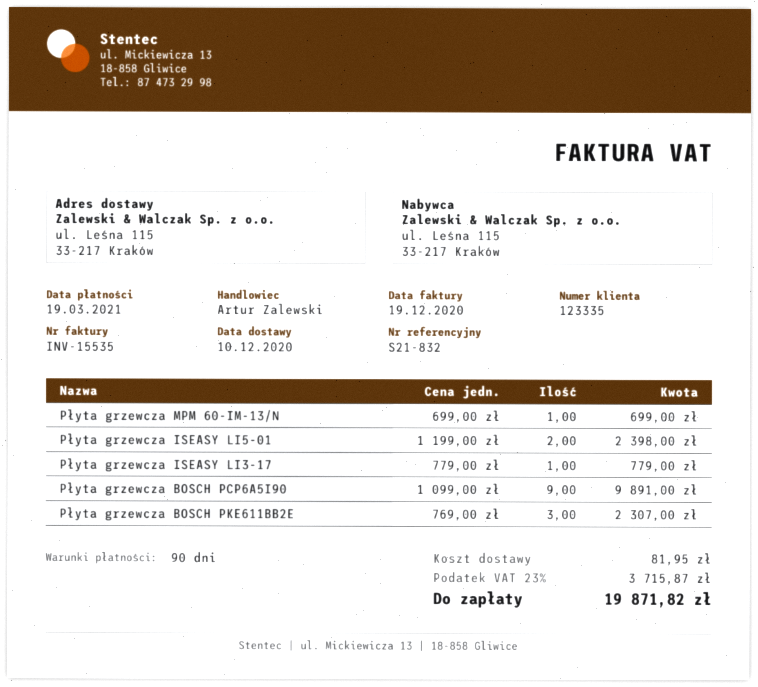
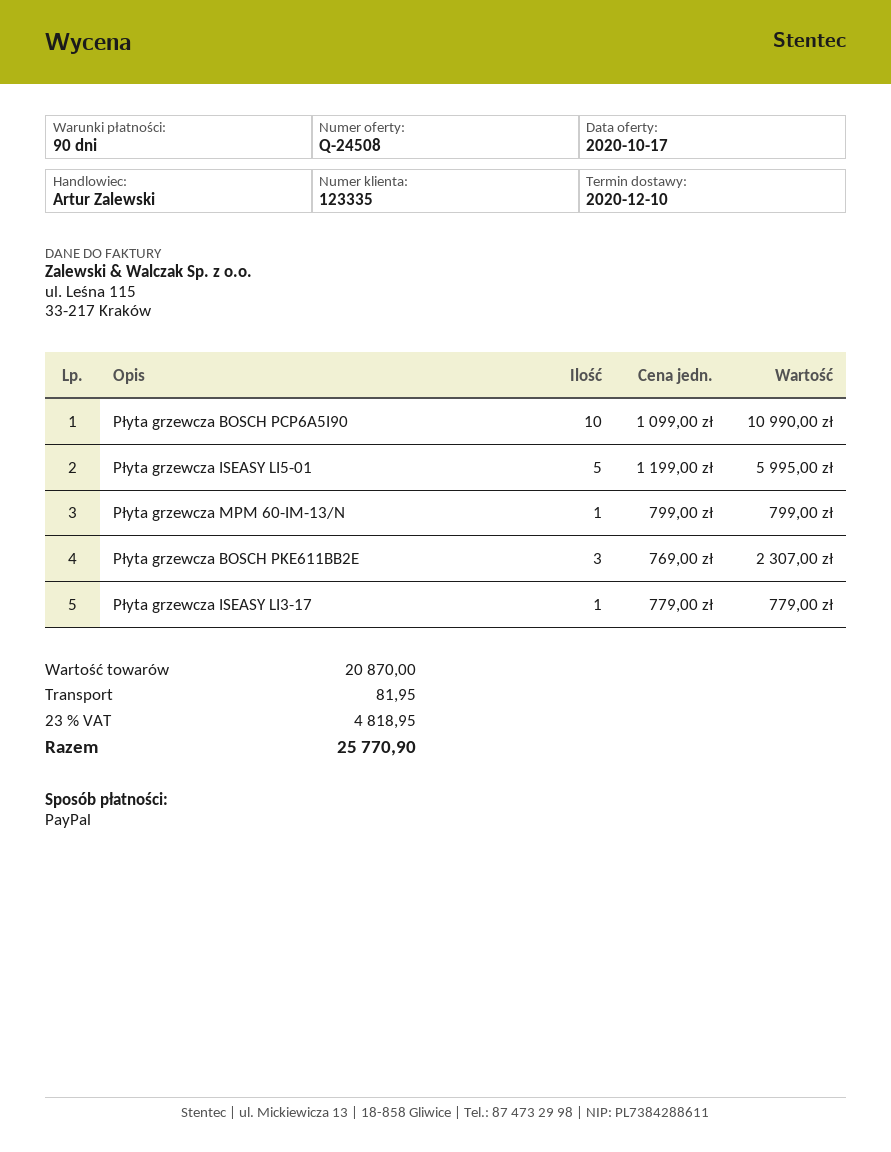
Płyta grzewcza MPM 60-IM-13/N: 1 x 699.00 = 699.00 -> 1 x 799.00 = 799.00
Płyta grzewcza ISEASY LI5-01: 2 x 1199.00 = 2398.00 -> 5 x 1199.00 = 5995.00
Płyta grzewcza BOSCH PCP6A5I90: 9 x 1099.00 = 9891.00 -> 10 x 1099.00 = 10990.00
tax: 23% = 3715.87 -> 23% = 4818.95
total: 19871.82 -> 25770.90

